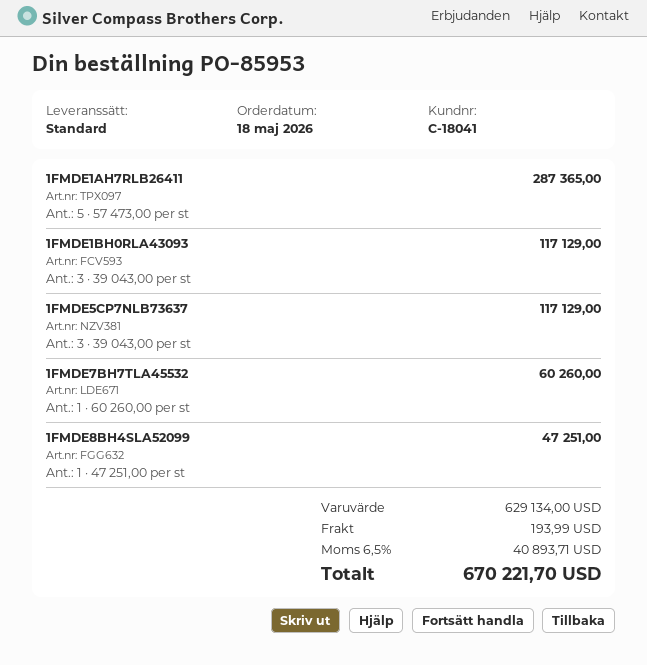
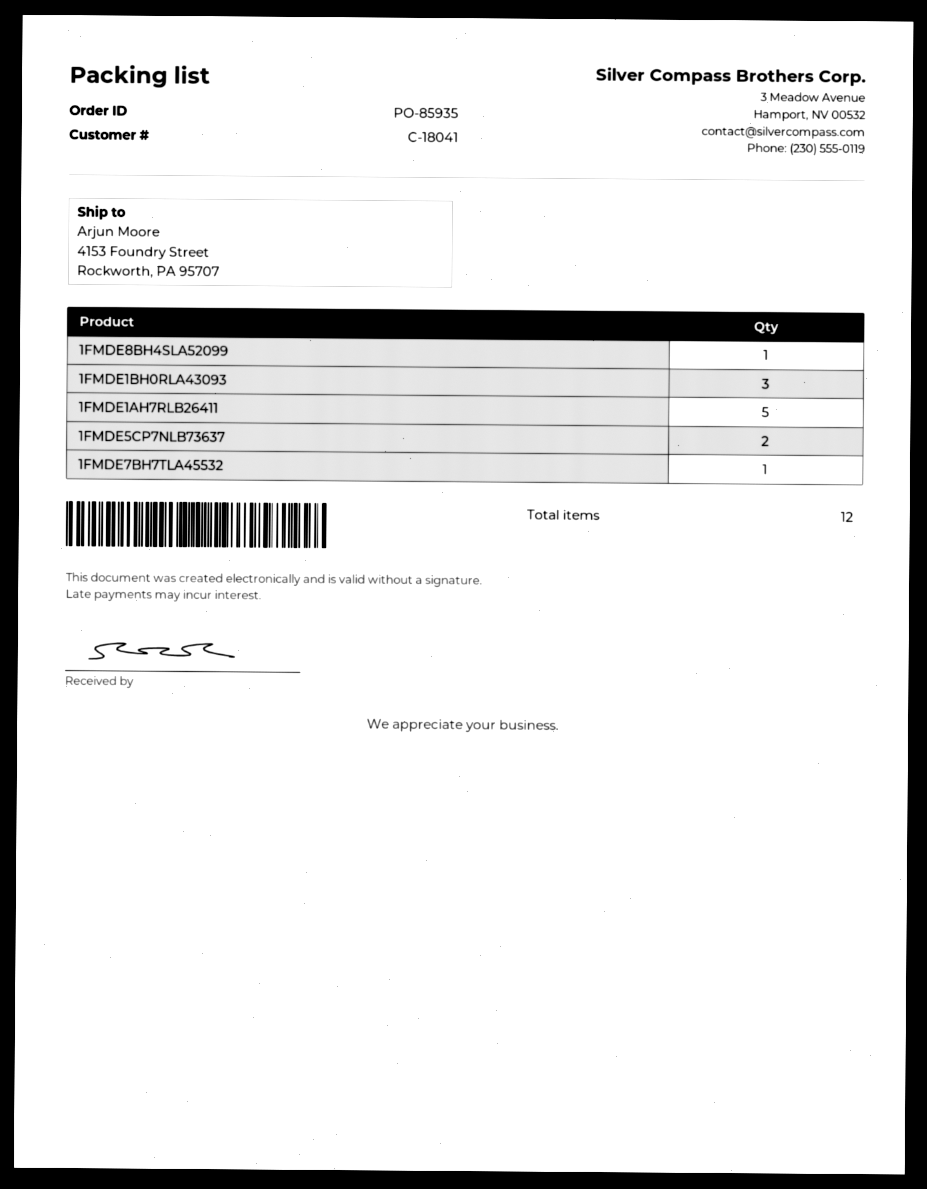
order number: PO-85953 -> PO-85935
1FMDE5CP7NLB73637: 3 -> 2

